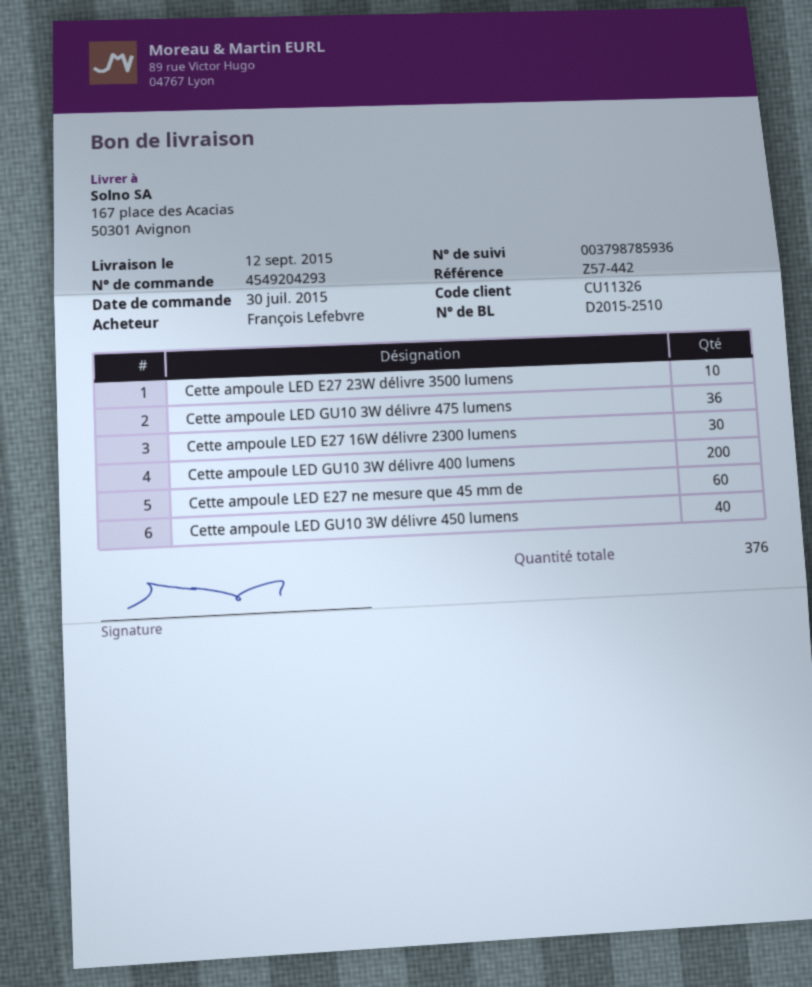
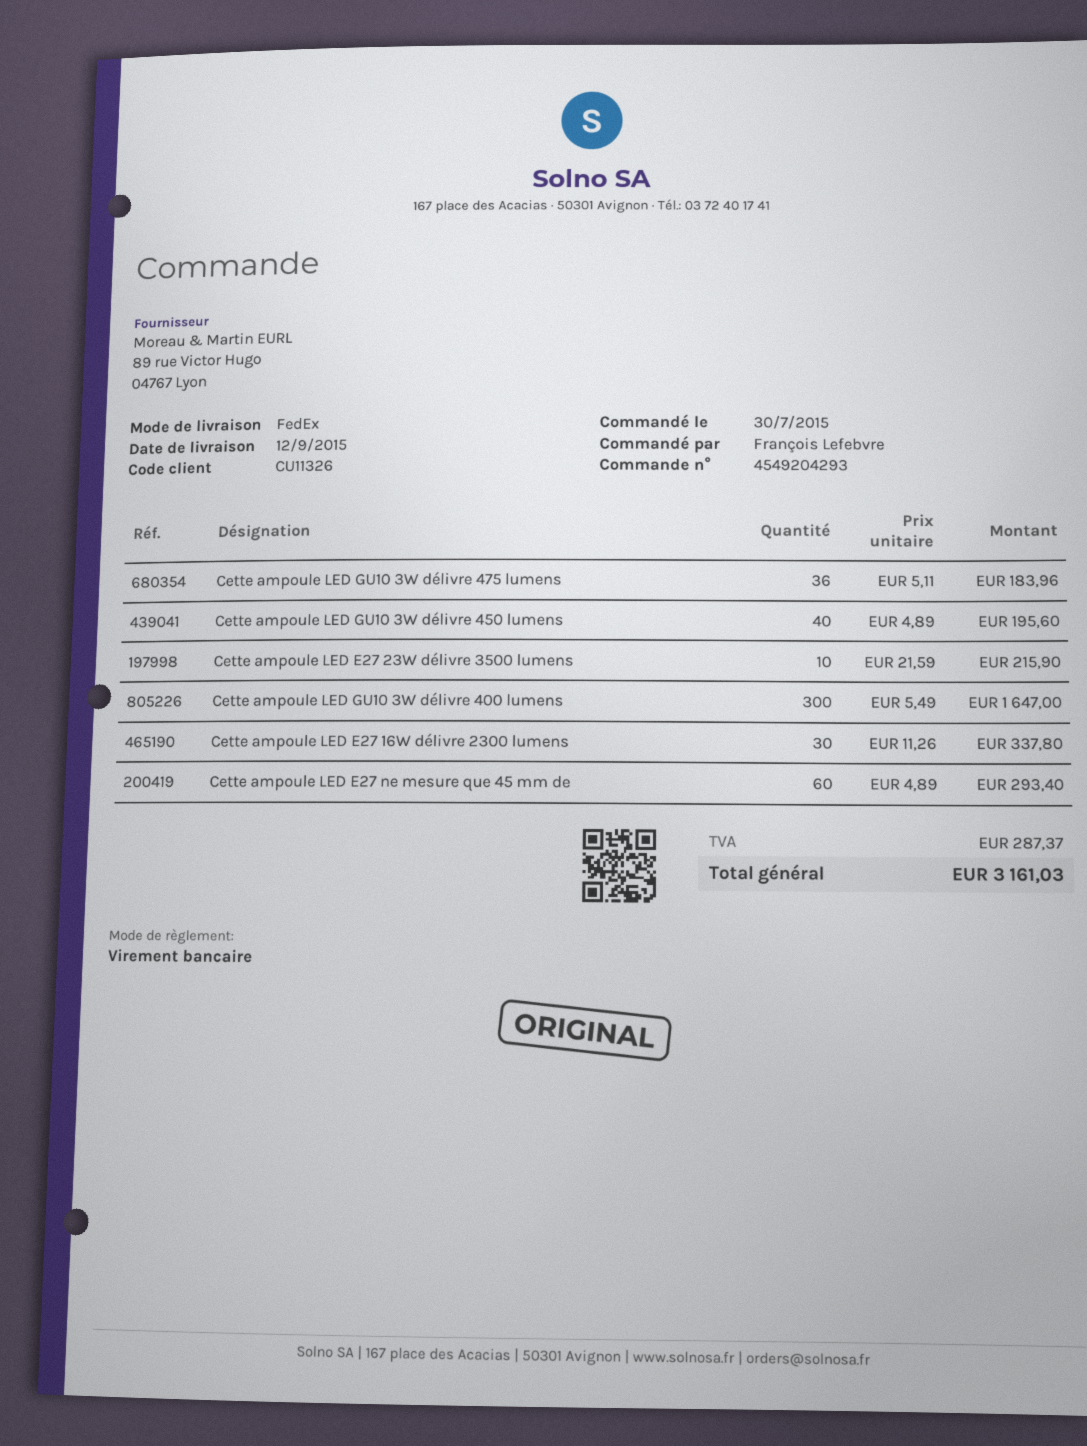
Cette ampoule LED GU10 3W délivre 400 lumens: 200 -> 300

